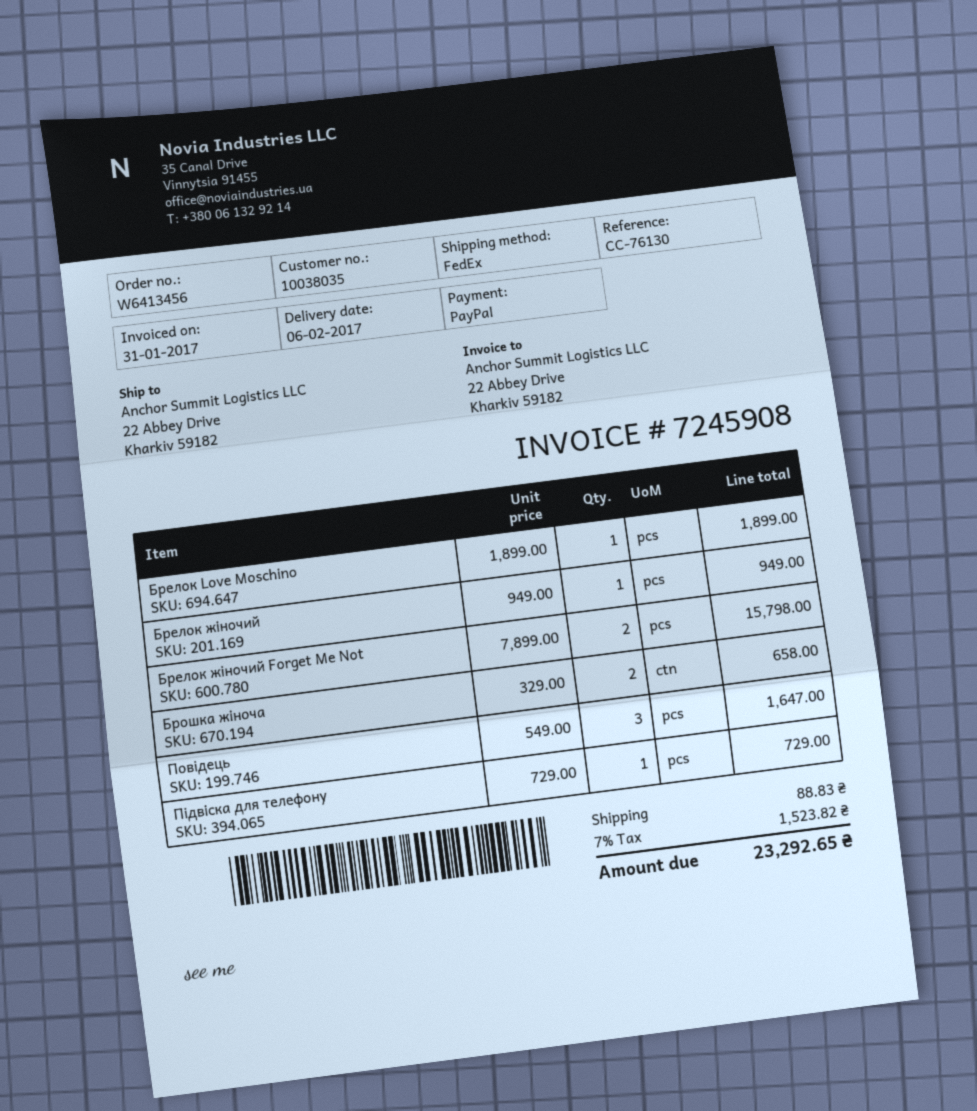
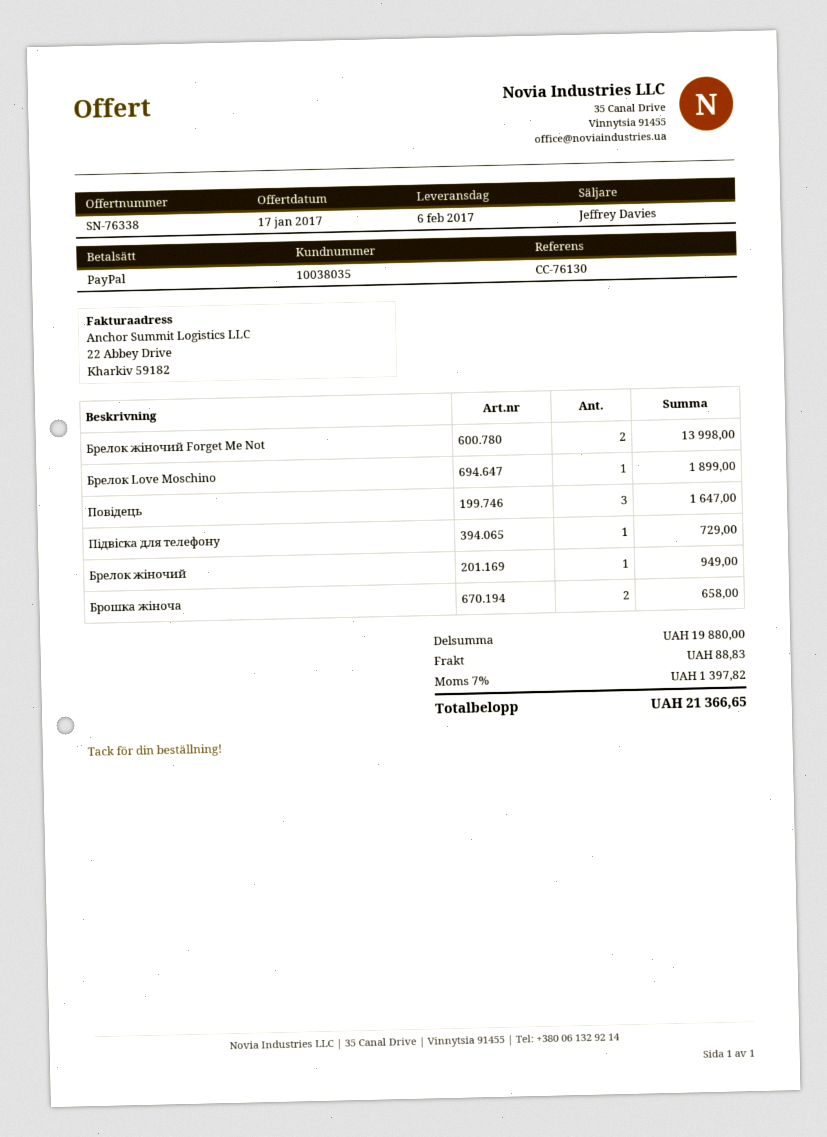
Брелок жіночий Forget Me Not: 2 for 15798.00 -> 2 for 13998.00
tax: 7% = 1523.82 -> 7% = 1397.82
total: 23292.65 -> 21366.65

